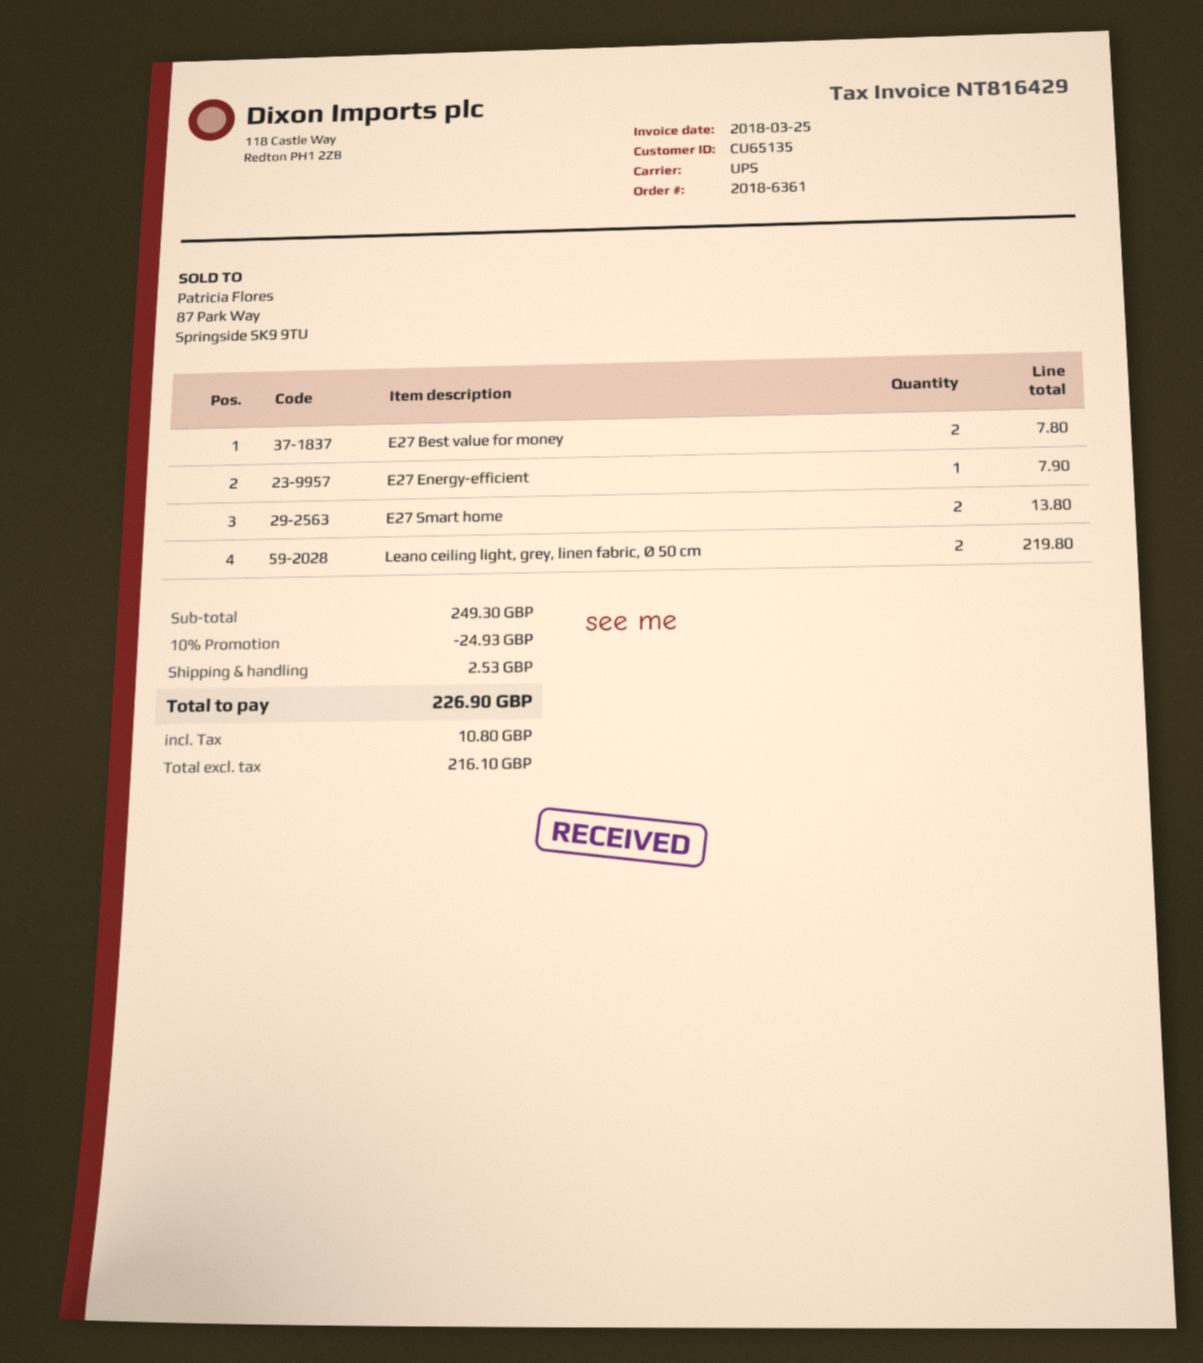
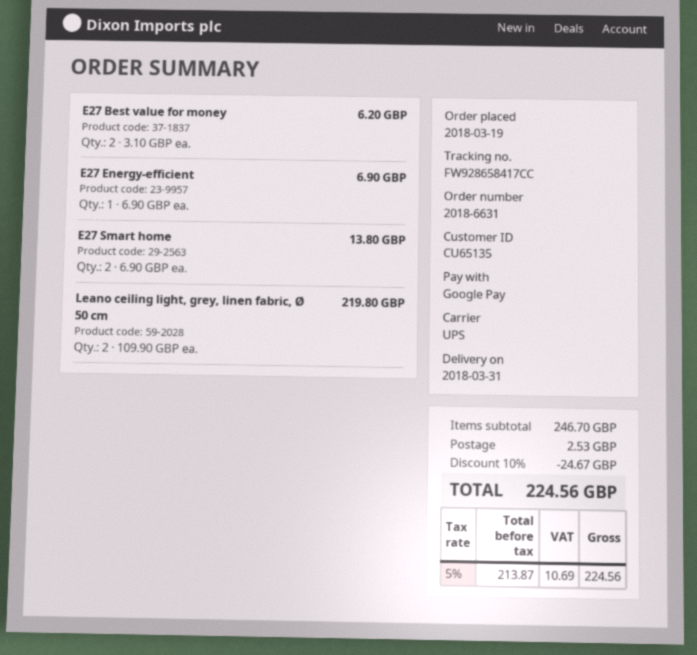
order number: 2018-6361 -> 2018-6631
E27 Best value for money: 2 for 7.80 -> 2 for 6.20
E27 Energy-efficient: 1 for 7.90 -> 1 for 6.90
subtotal: 249.30 -> 246.70
discount: 10% = 24.93 -> 10% = 24.67
net: 216.10 -> 213.87
tax: 10.80 -> 10.69
total: 226.90 -> 224.56

